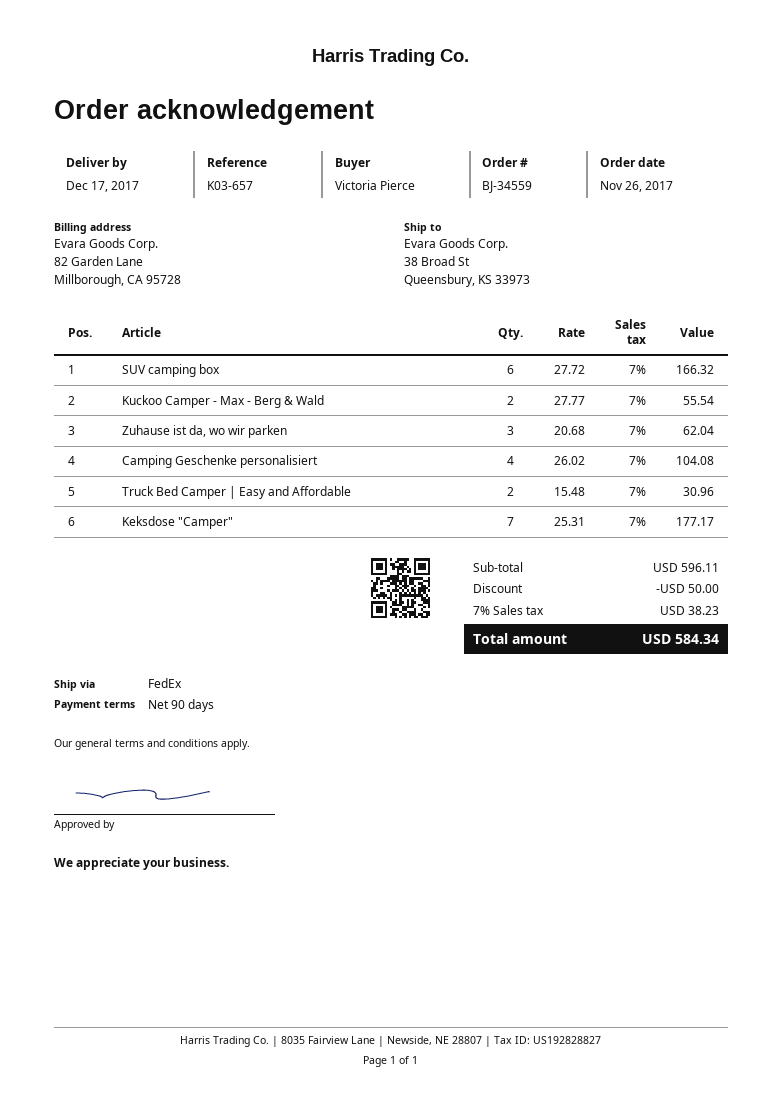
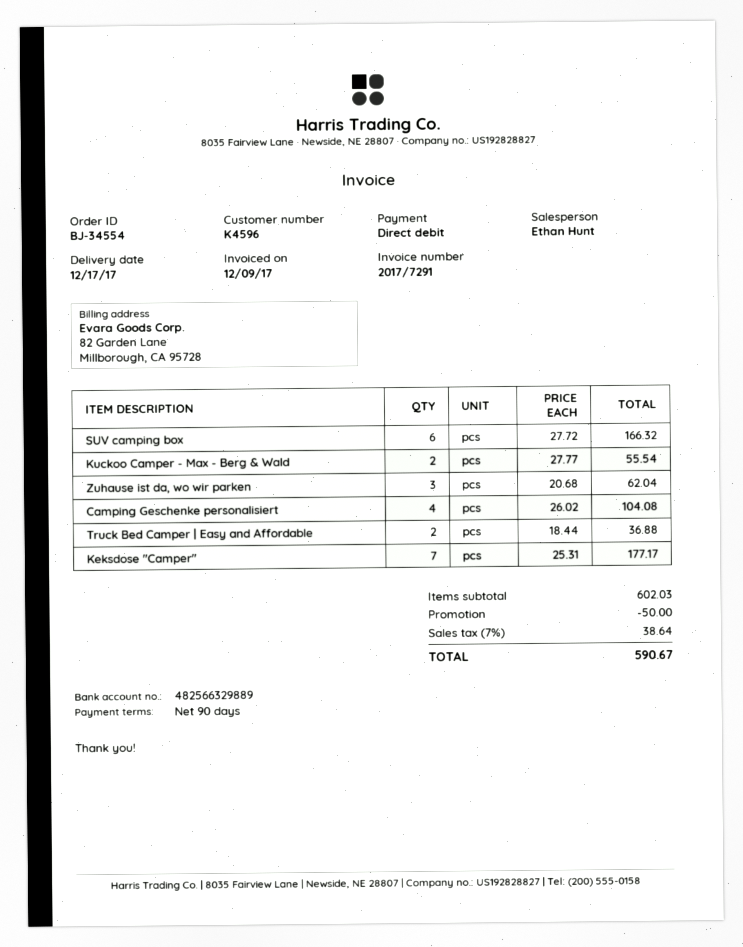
order number: BJ-34559 -> BJ-34554
Truck Bed Camper | Easy and Affordable: 2 x 15.48 = 30.96 -> 2 x 18.44 = 36.88
subtotal: 596.11 -> 602.03
tax: 7% = 38.23 -> 7% = 38.64
total: 584.34 -> 590.67

